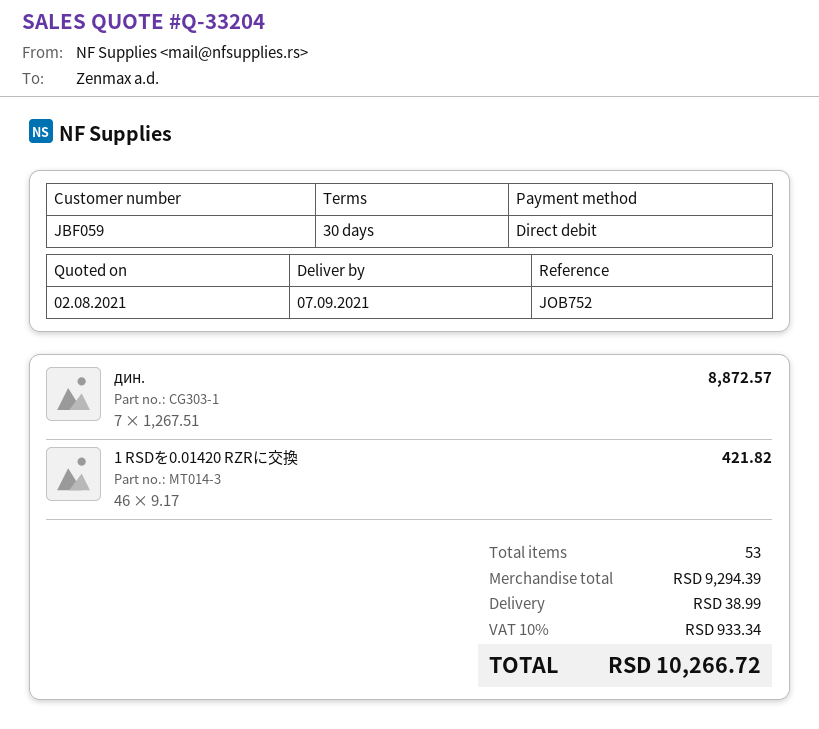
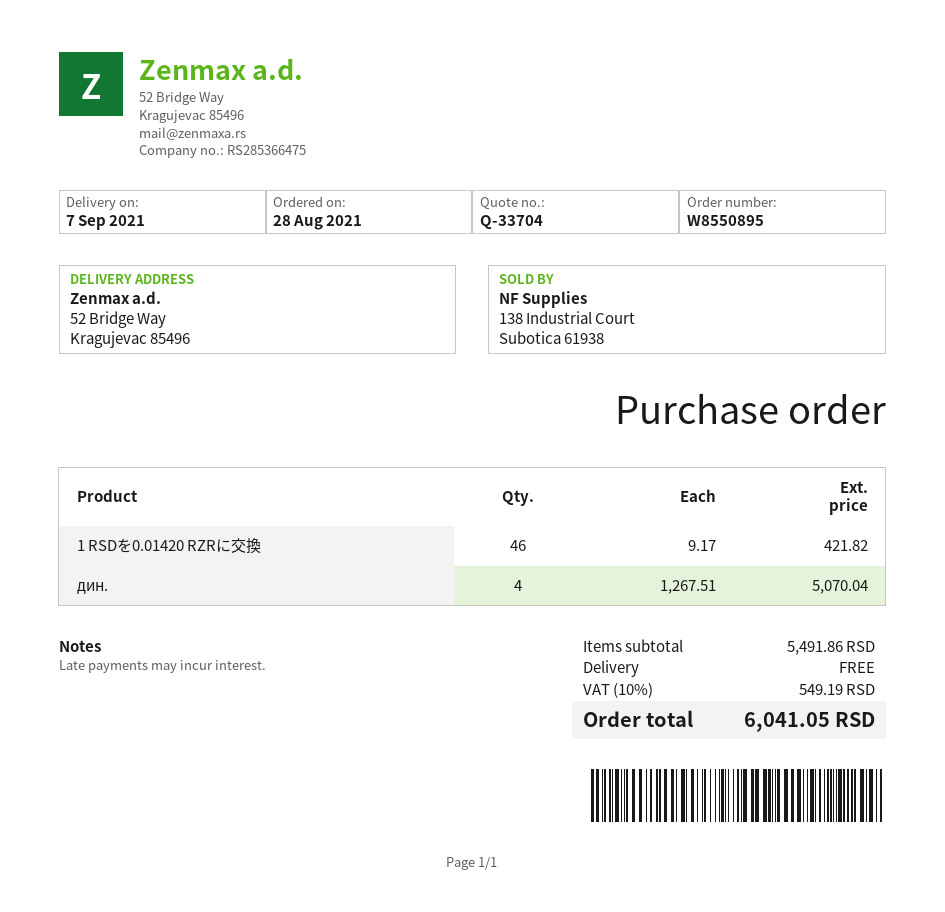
quote number: Q-33204 -> Q-33704
дин.: 7 x 1267.51 = 8872.57 -> 4 x 1267.51 = 5070.04
subtotal: 9294.39 -> 5491.86
shipping: 38.99 -> 0.00
tax: 10% = 933.34 -> 10% = 549.19
total: 10266.72 -> 6041.05

